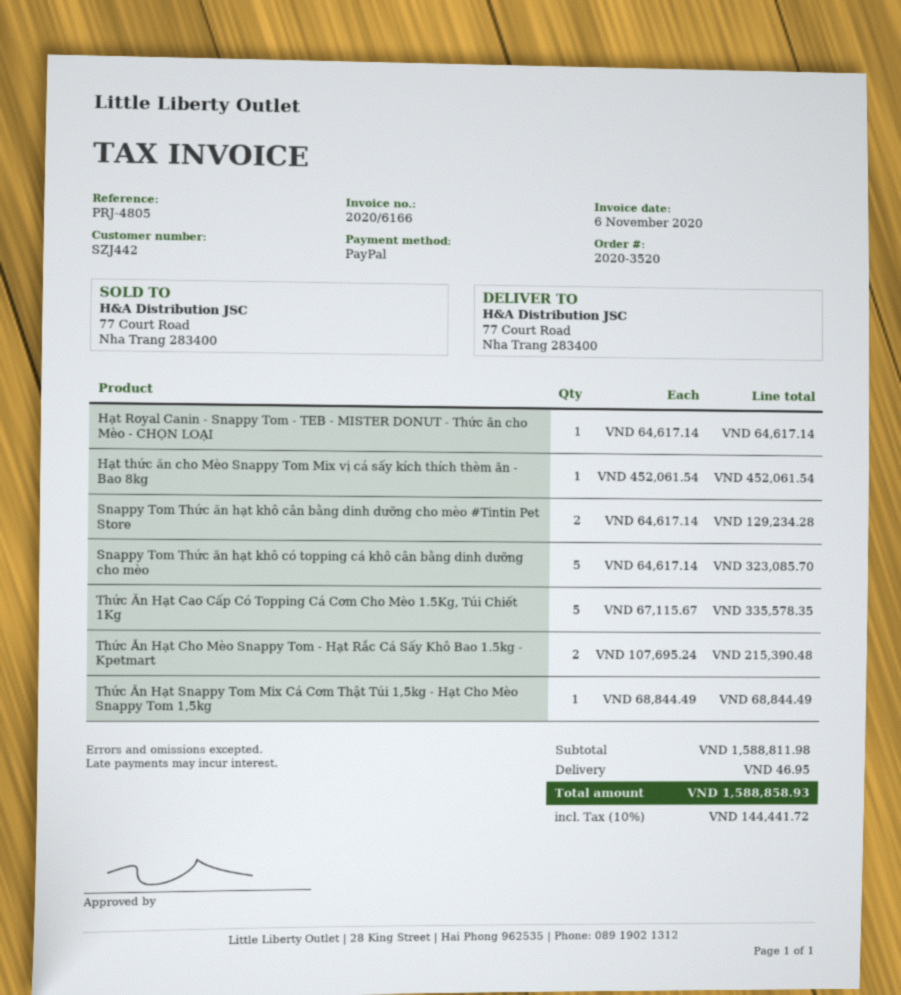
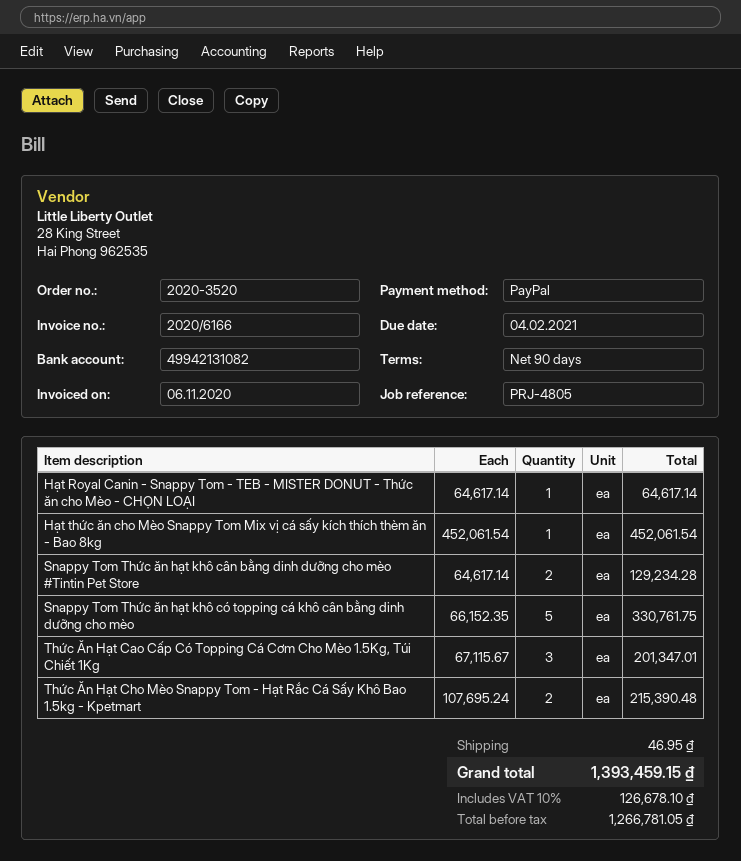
Snappy Tom Thức ăn hạt khô có topping cá khô cân bằng dinh dưỡng cho mèo: 5 x 64617.14 = 323085.70 -> 5 x 66152.35 = 330761.75
Thức Ăn Hạt Cao Cấp Có Topping Cá Cơm Cho Mèo 1.5Kg, Túi Chiết 1Kg: 5 x 67115.67 = 335578.35 -> 3 x 67115.67 = 201347.01
Thức Ăn Hạt Snappy Tom Mix Cá Cơm Thật Túi 1,5kg - Hạt Cho Mèo Snappy Tom 1,5kg: 1 x 68844.49 = 68844.49 -> none
tax: 10% = 144441.72 -> 10% = 126678.10
total: 1588858.93 -> 1393459.15

